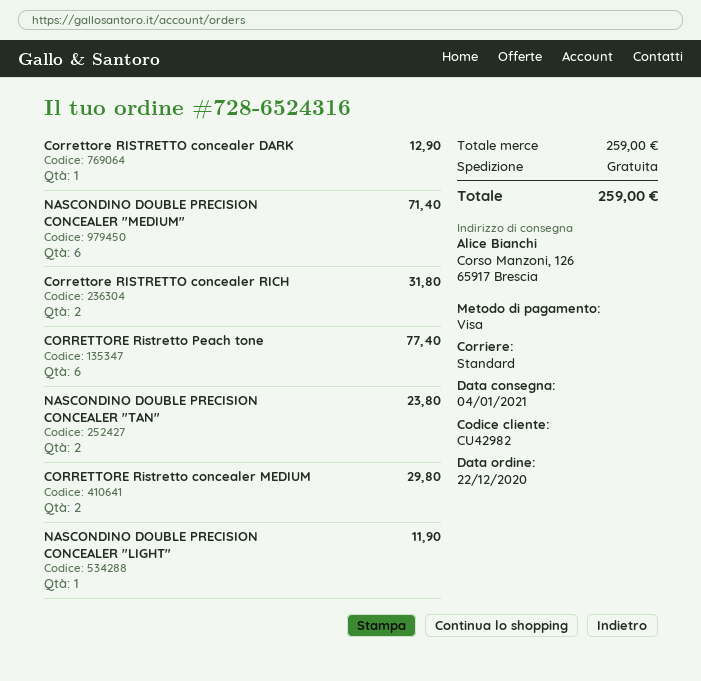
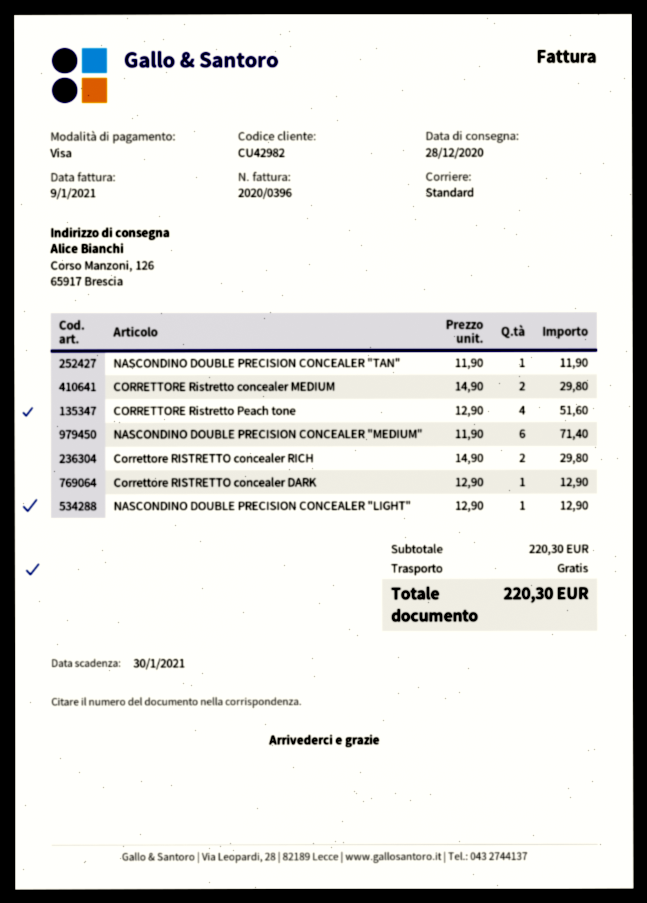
delivery date: 2021-01-04 -> 2020-12-28
Correttore RISTRETTO concealer RICH: 2 for 31.80 -> 2 for 29.80
CORRETTORE Ristretto Peach tone: 6 for 77.40 -> 4 for 51.60
NASCONDINO DOUBLE PRECISION CONCEALER "TAN": 2 for 23.80 -> 1 for 11.90
NASCONDINO DOUBLE PRECISION CONCEALER "LIGHT": 1 for 11.90 -> 1 for 12.90
subtotal: 259.00 -> 220.30
total: 259.00 -> 220.30

